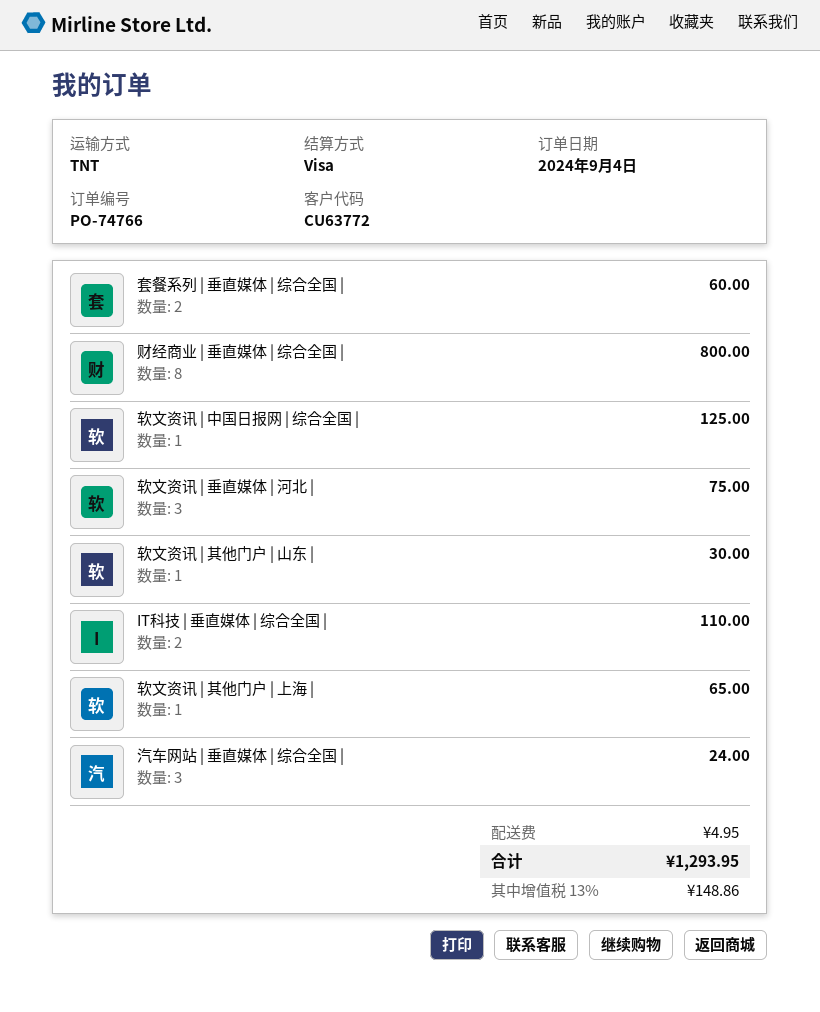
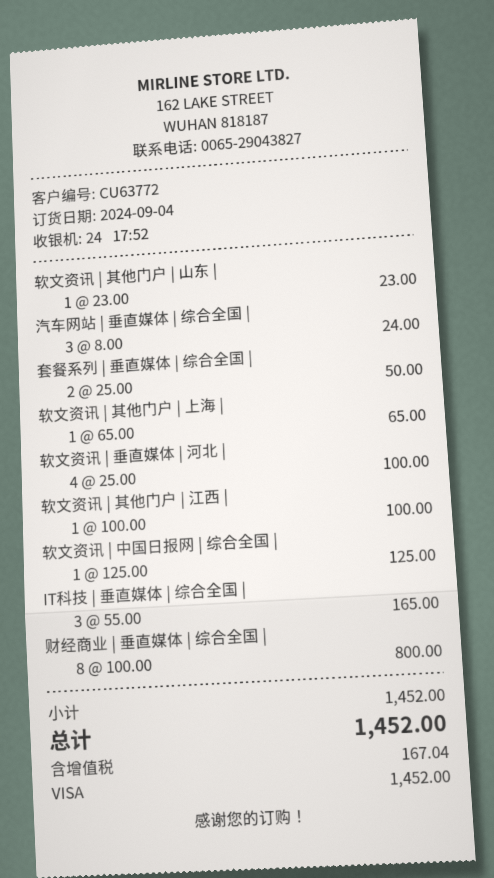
套餐系列 | 垂直媒体 | 综合全国 |: 2 for 60.00 -> 2 for 50.00
软文资讯 | 垂直媒体 | 河北 |: 3 for 75.00 -> 4 for 100.00
软文资讯 | 其他门户 | 山东 |: 1 for 30.00 -> 1 for 23.00
IT科技 | 垂直媒体 | 综合全国 |: 2 for 110.00 -> 3 for 165.00
软文资讯 | 其他门户 | 江西 |: none -> 1 for 100.00
shipping: 4.95 -> none
tax: 148.86 -> 167.04
total: 1293.95 -> 1452.00

